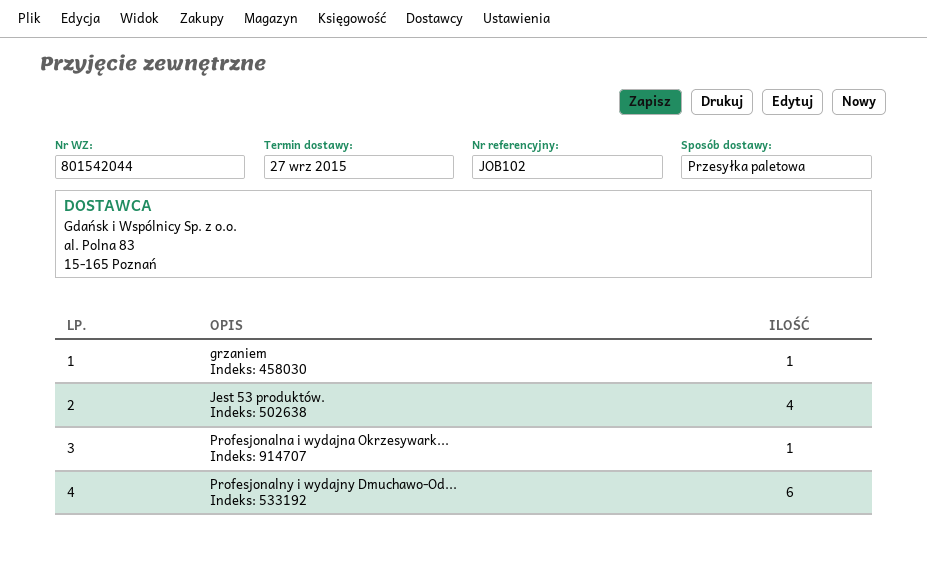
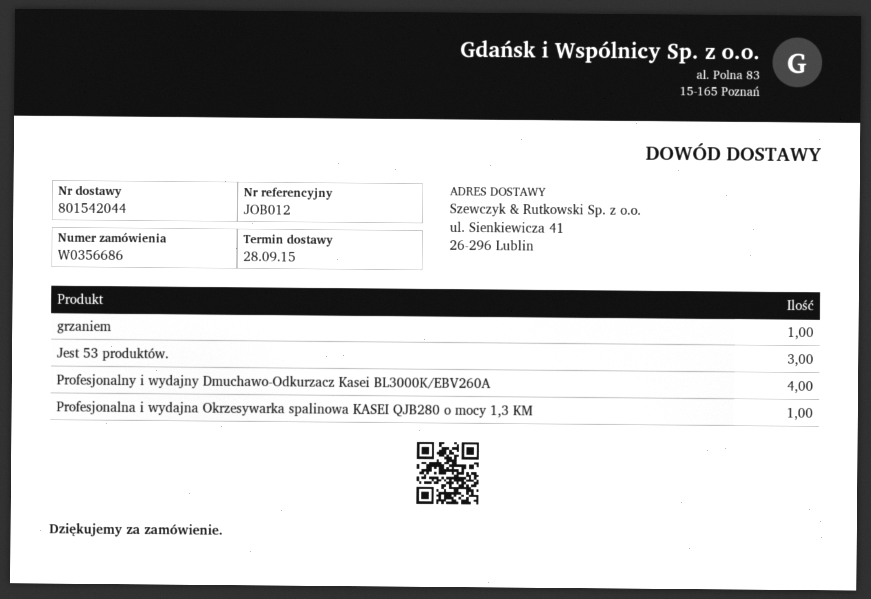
delivery date: 2015-09-27 -> 2015-09-28
reference: JOB102 -> JOB012
Jest 53 produktów.: 4 -> 3
Profesjonalny i wydajny Dmuchawo-Od...: 6 -> 4

